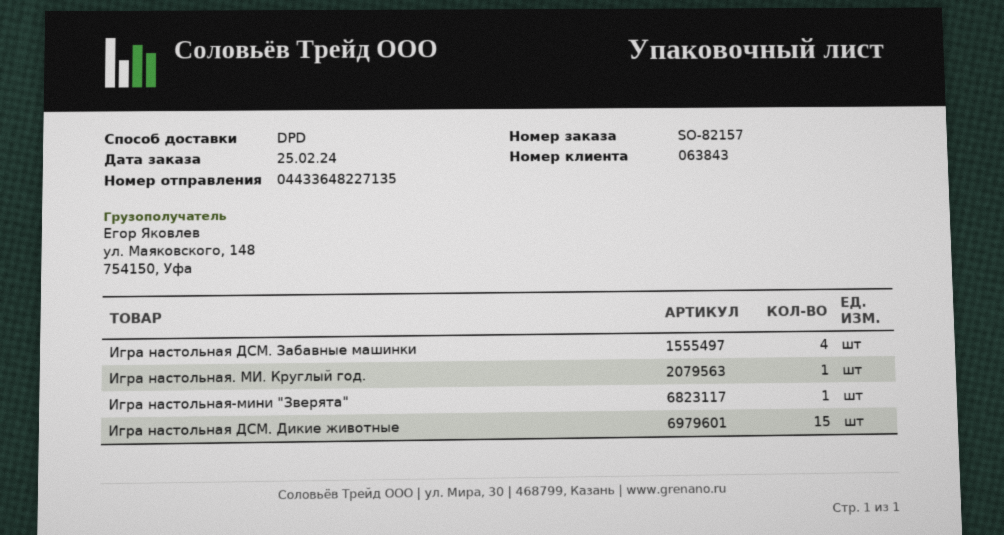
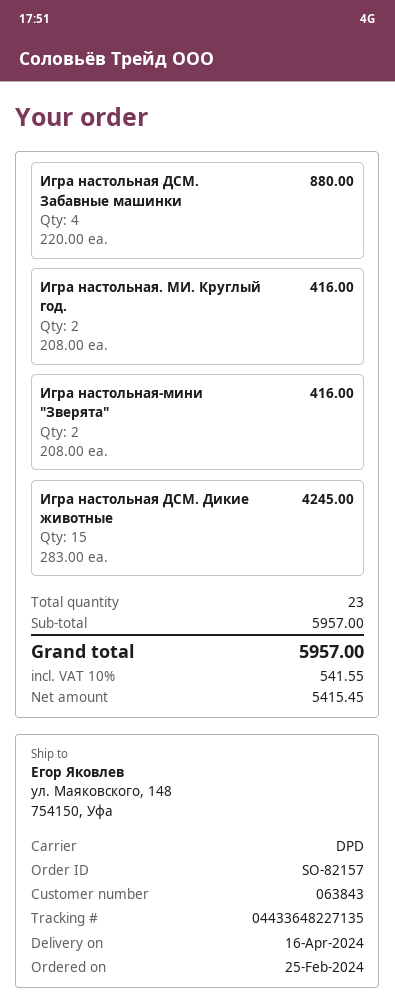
Игра настольная. МИ. Круглый год.: 1 -> 2
Игра настольная-мини "Зверята": 1 -> 2

